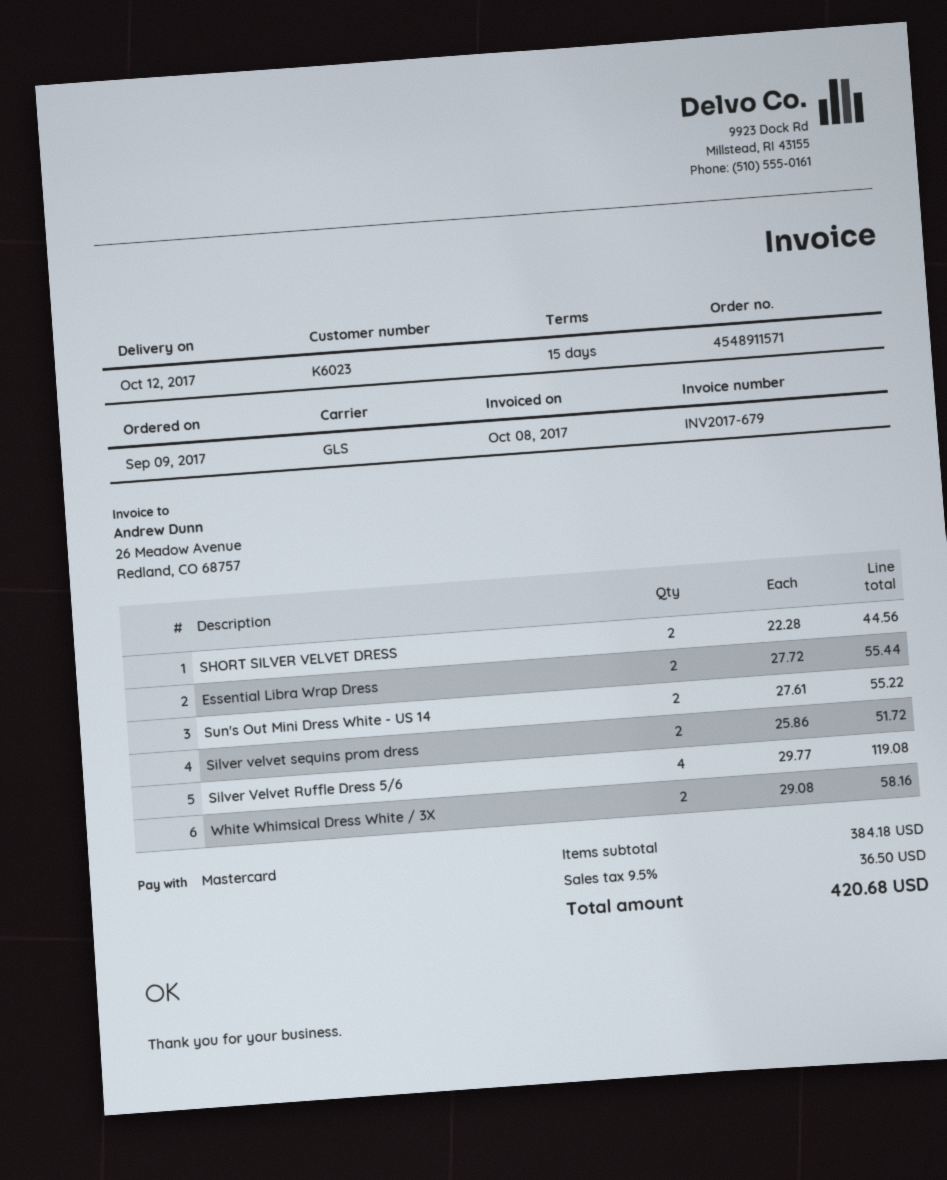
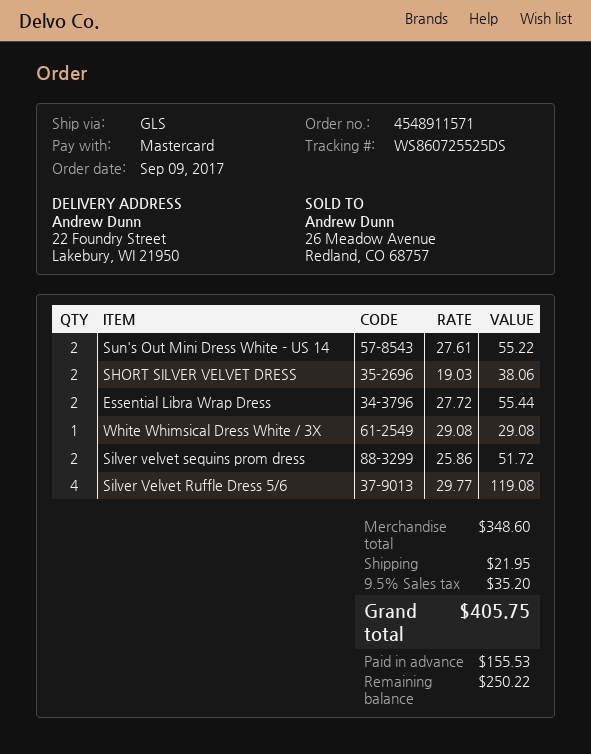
SHORT SILVER VELVET DRESS: 2 x 22.28 = 44.56 -> 2 x 19.03 = 38.06
White Whimsical Dress White / 3X: 2 x 29.08 = 58.16 -> 1 x 29.08 = 29.08
subtotal: 384.18 -> 348.60
shipping: none -> 21.95
tax: 9.5% = 36.50 -> 9.5% = 35.20
total: 420.68 -> 405.75

